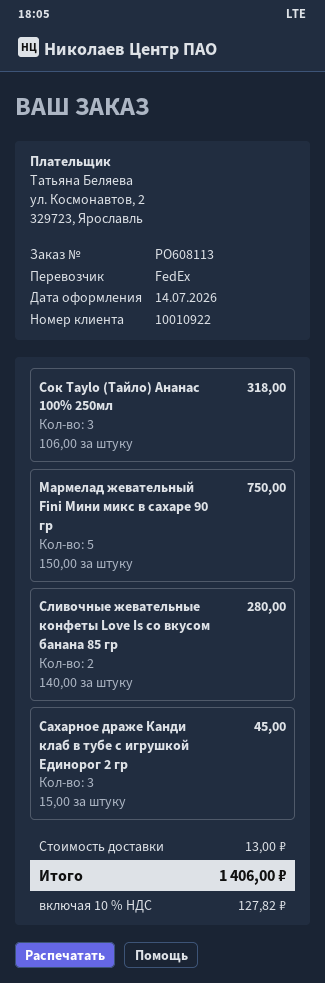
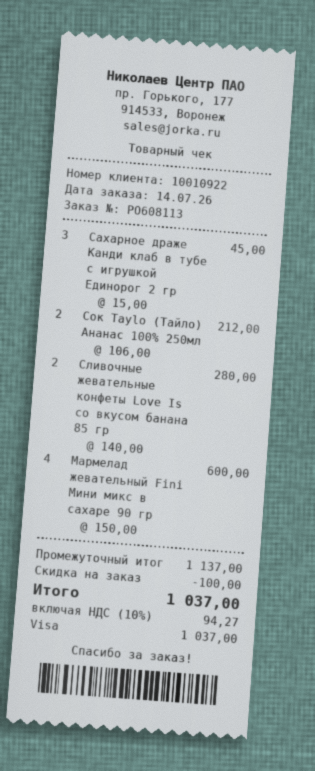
Сок Taylo (Тайло) Ананас 100% 250мл: 3 x 106.00 = 318.00 -> 2 x 106.00 = 212.00
Мармелад жевательный Fini Мини микс в сахаре 90 гр: 5 x 150.00 = 750.00 -> 4 x 150.00 = 600.00
discount: none -> 100.00
shipping: 13.00 -> none
tax: 10% = 127.82 -> 10% = 94.27
total: 1406.00 -> 1037.00

